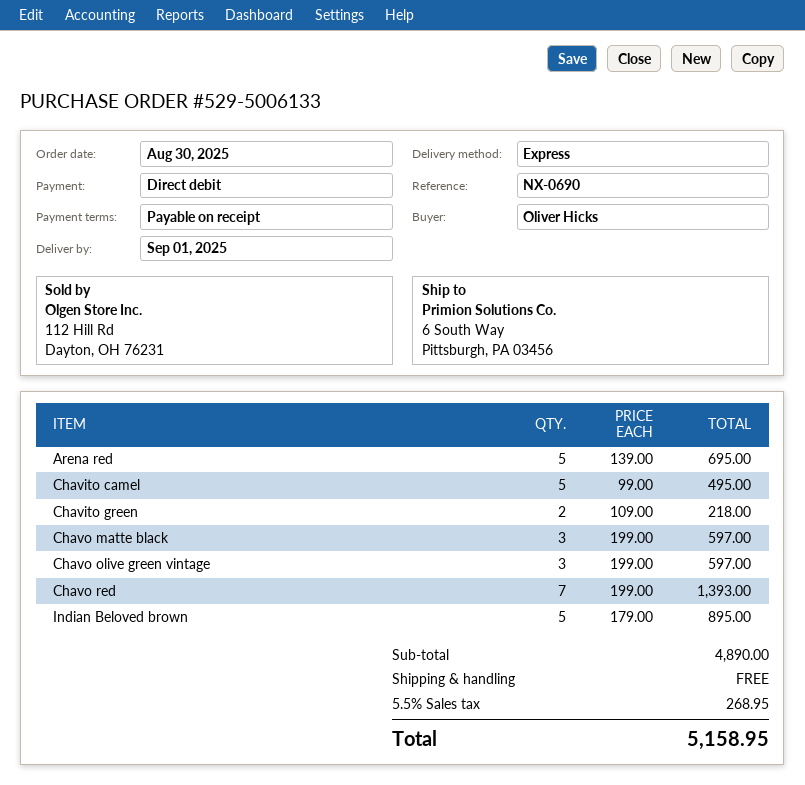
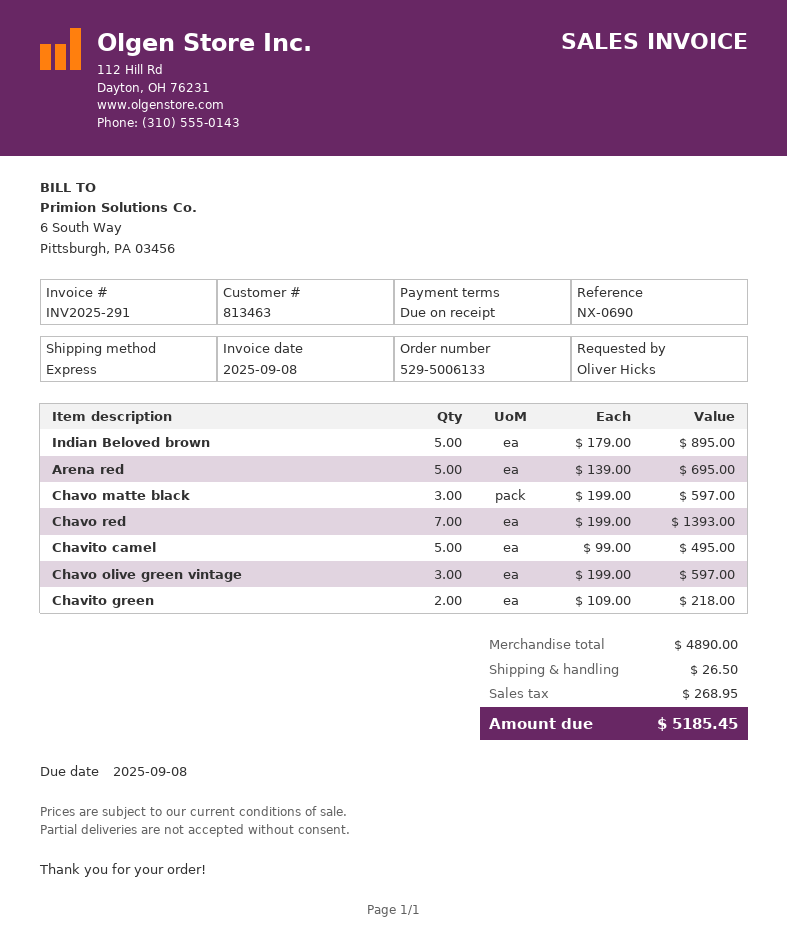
shipping: 0.00 -> 26.50
total: 5158.95 -> 5185.45

